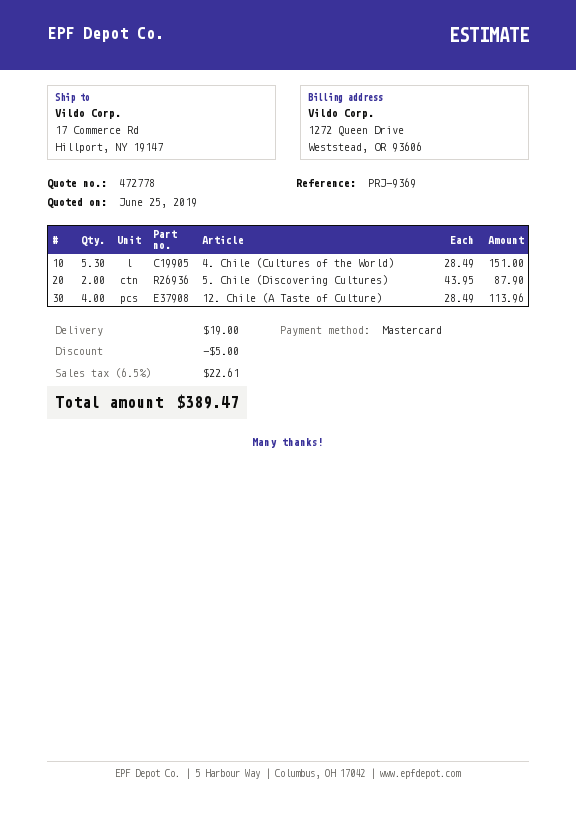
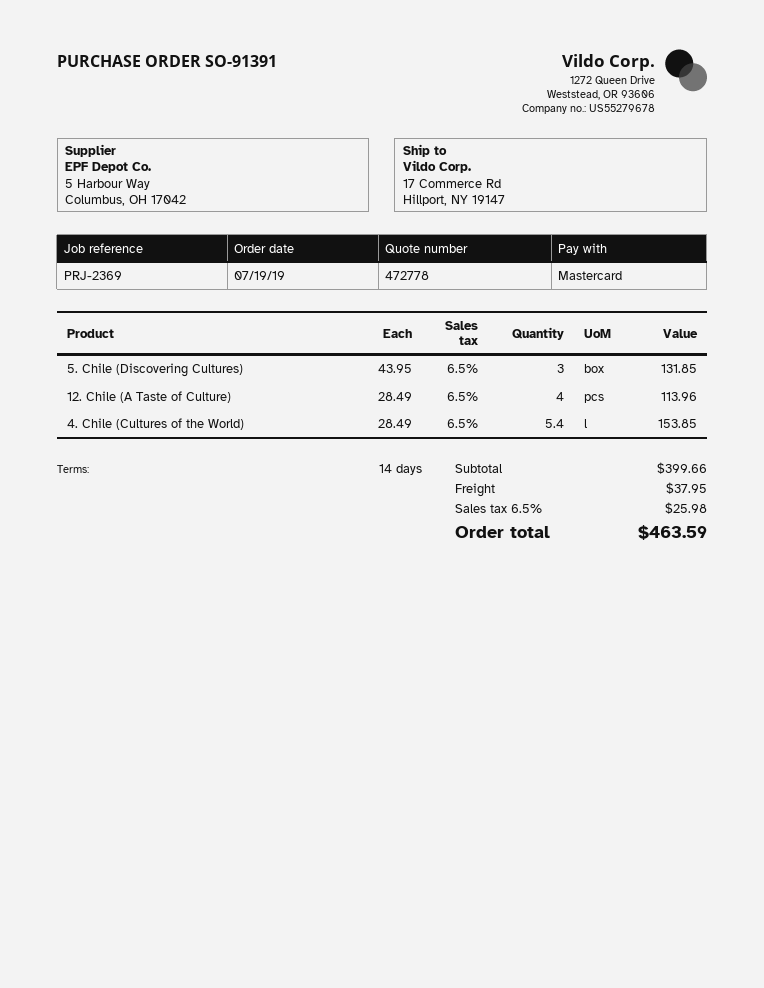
reference: PRJ-9369 -> PRJ-2369
4. Chile (Cultures of the World): 5.3 x 28.49 = 151.00 -> 5.4 x 28.49 = 153.85
5. Chile (Discovering Cultures): 2 x 43.95 = 87.90 -> 3 x 43.95 = 131.85
discount: 5.00 -> none
shipping: 19.00 -> 37.95
tax: 6.5% = 22.61 -> 6.5% = 25.98
total: 389.47 -> 463.59

